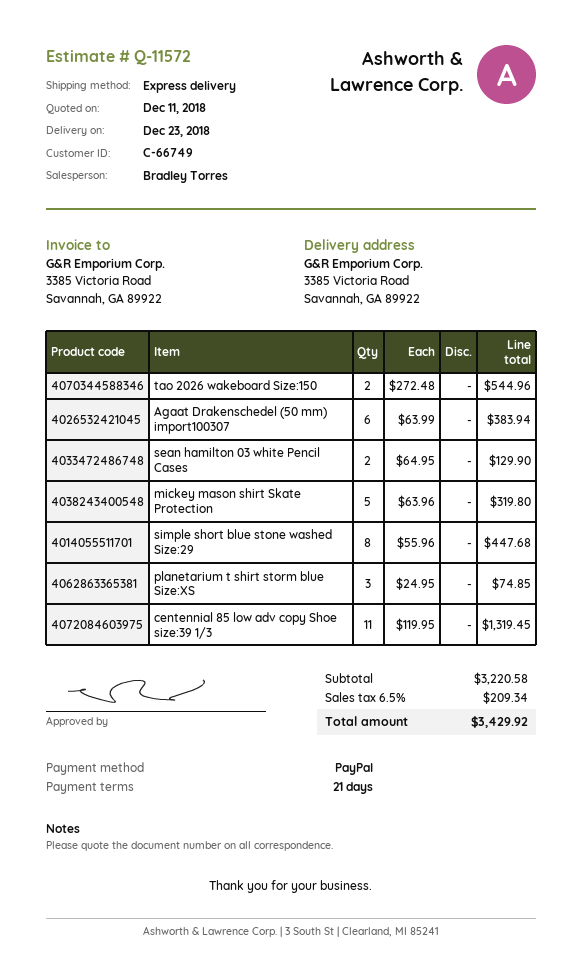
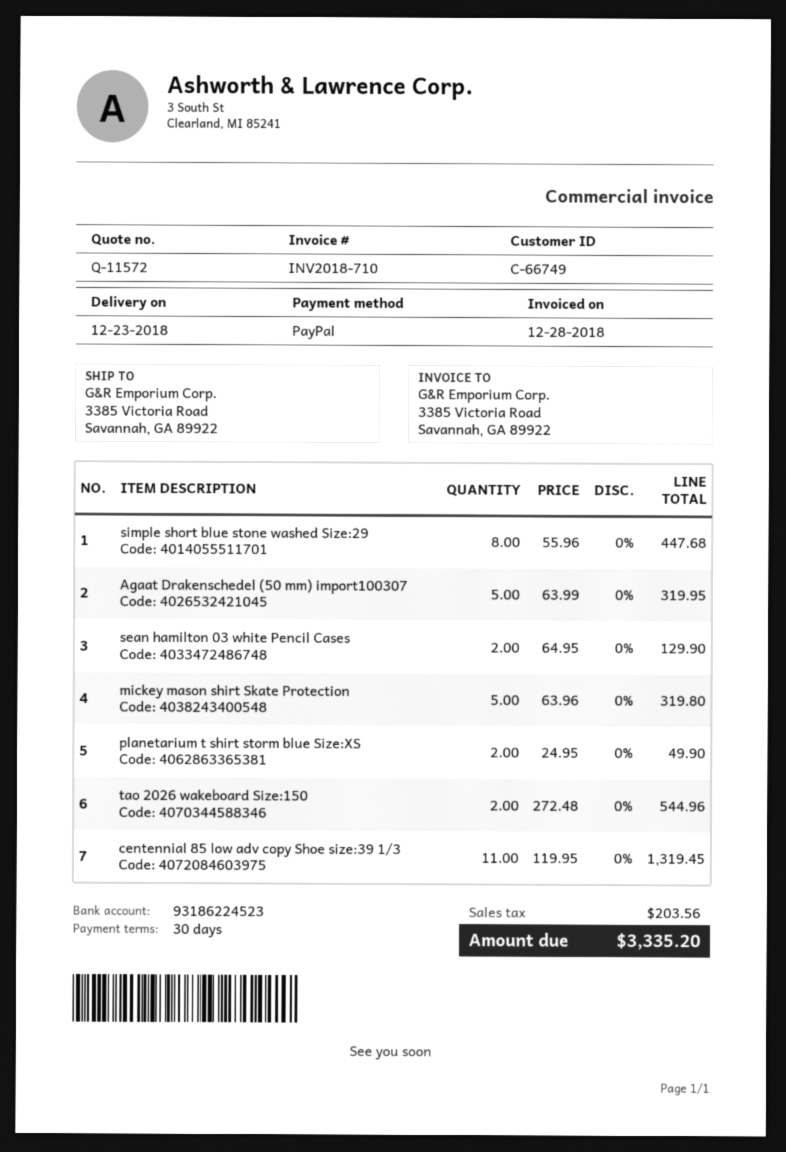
payment terms: 21 days -> 30 days
Agaat Drakenschedel (50 mm) import100307: 6 x 63.99 = 383.94 -> 5 x 63.99 = 319.95
planetarium t shirt storm blue Size:XS: 3 x 24.95 = 74.85 -> 2 x 24.95 = 49.90
tax: 209.34 -> 203.56
total: 3429.92 -> 3335.20

